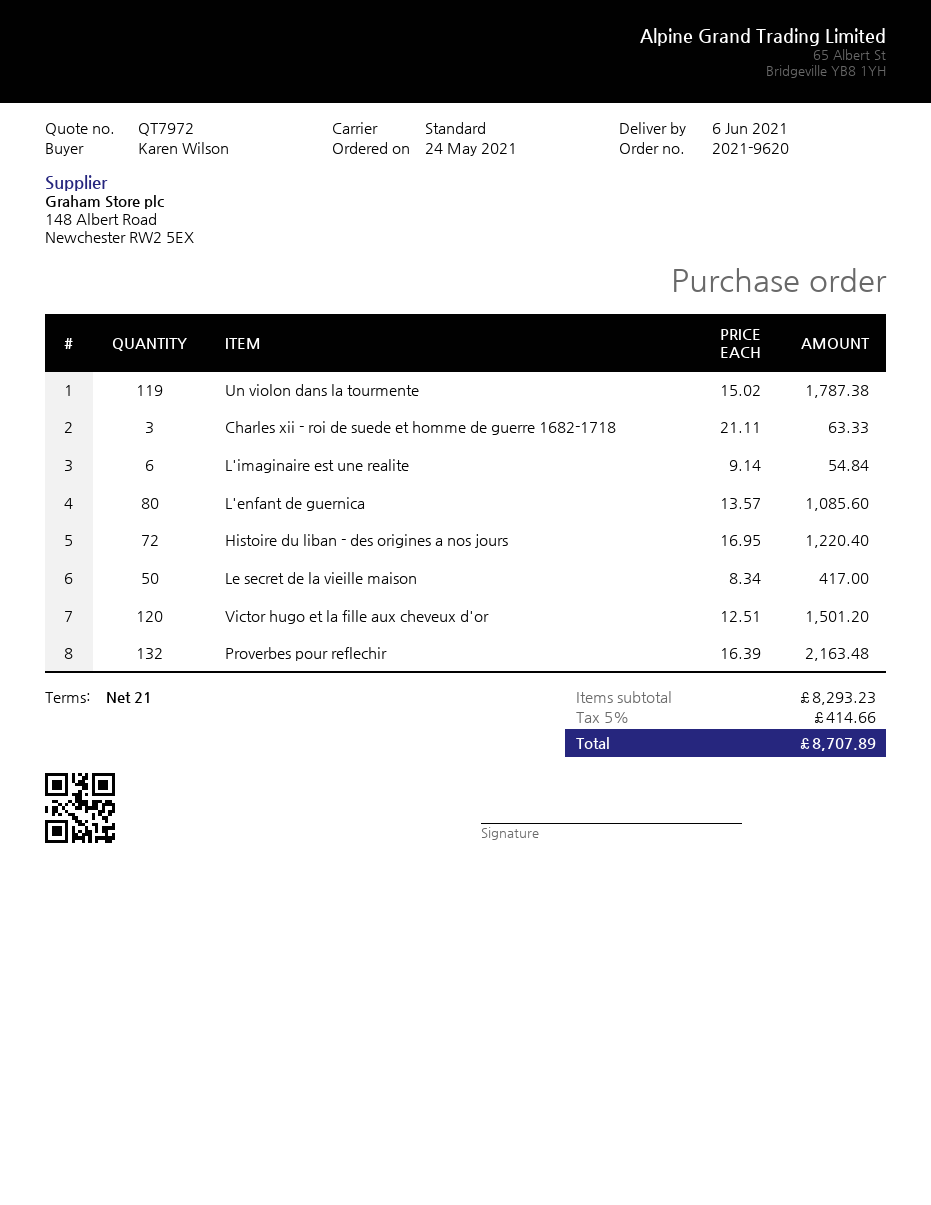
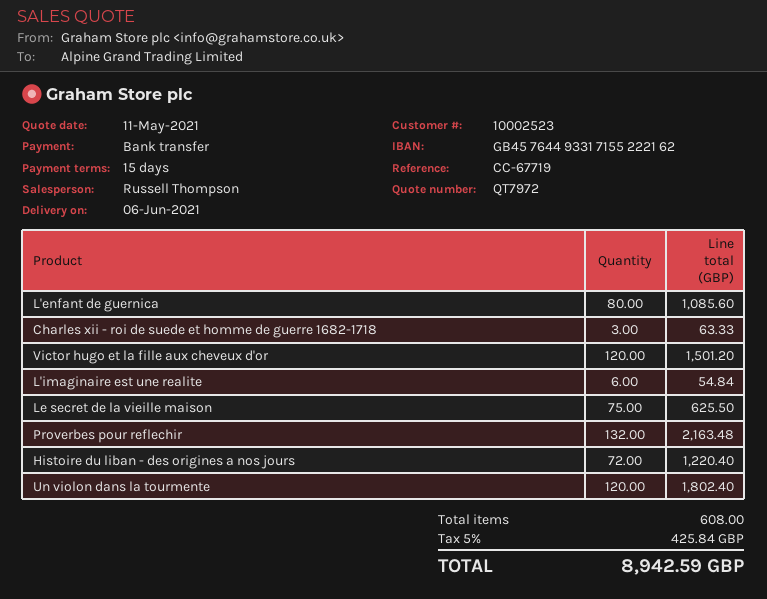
payment terms: 21 days -> 15 days
Un violon dans la tourmente: 119 for 1787.38 -> 120 for 1802.40
Le secret de la vieille maison: 50 for 417.00 -> 75 for 625.50
tax: 5% = 414.66 -> 5% = 425.84
total: 8707.89 -> 8942.59

